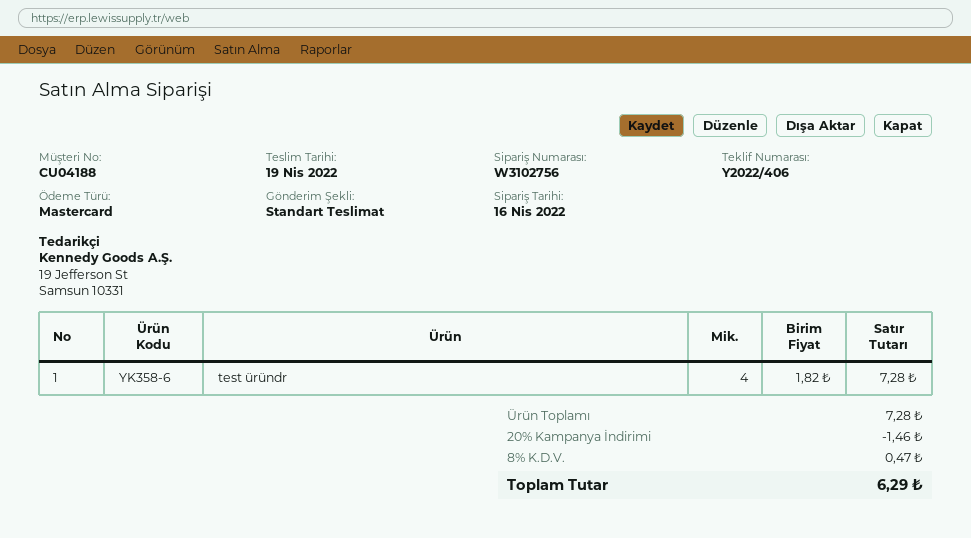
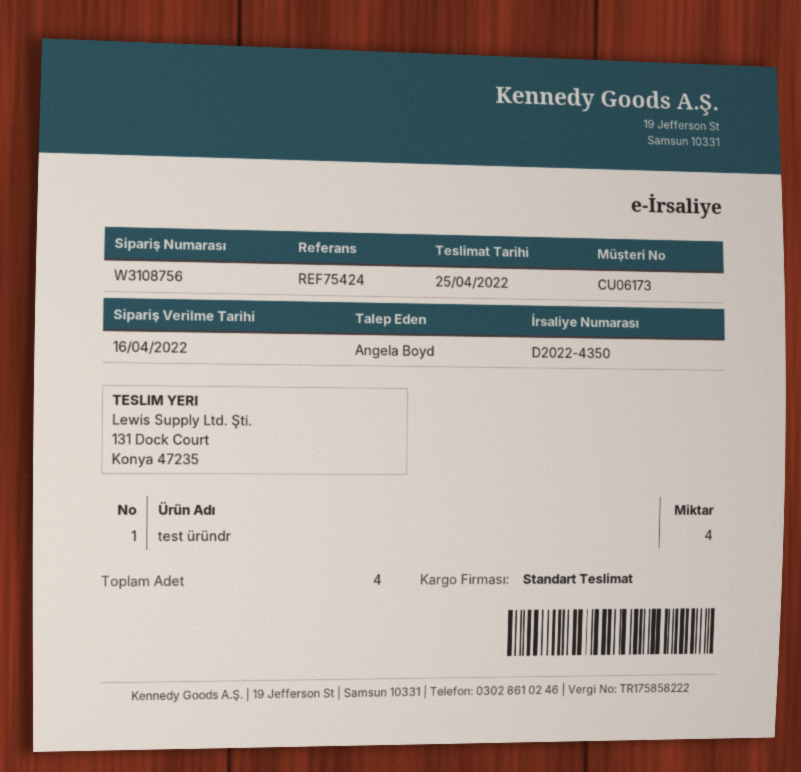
order number: W3102756 -> W3108756
delivery date: 2022-04-19 -> 2022-04-25
customer number: CU04188 -> CU06173

